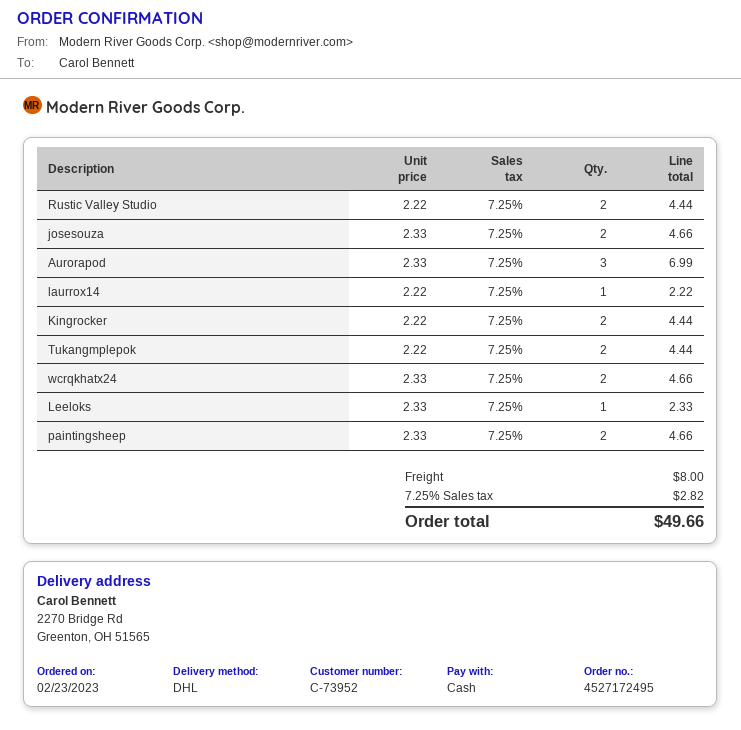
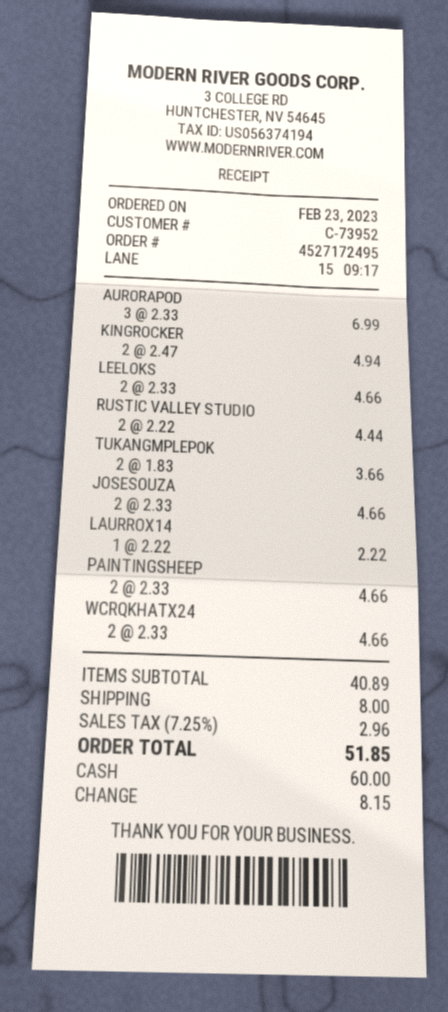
Kingrocker: 2 x 2.22 = 4.44 -> 2 x 2.47 = 4.94
Tukangmplepok: 2 x 2.22 = 4.44 -> 2 x 1.83 = 3.66
Leeloks: 1 x 2.33 = 2.33 -> 2 x 2.33 = 4.66
tax: 7.25% = 2.82 -> 7.25% = 2.96
total: 49.66 -> 51.85

